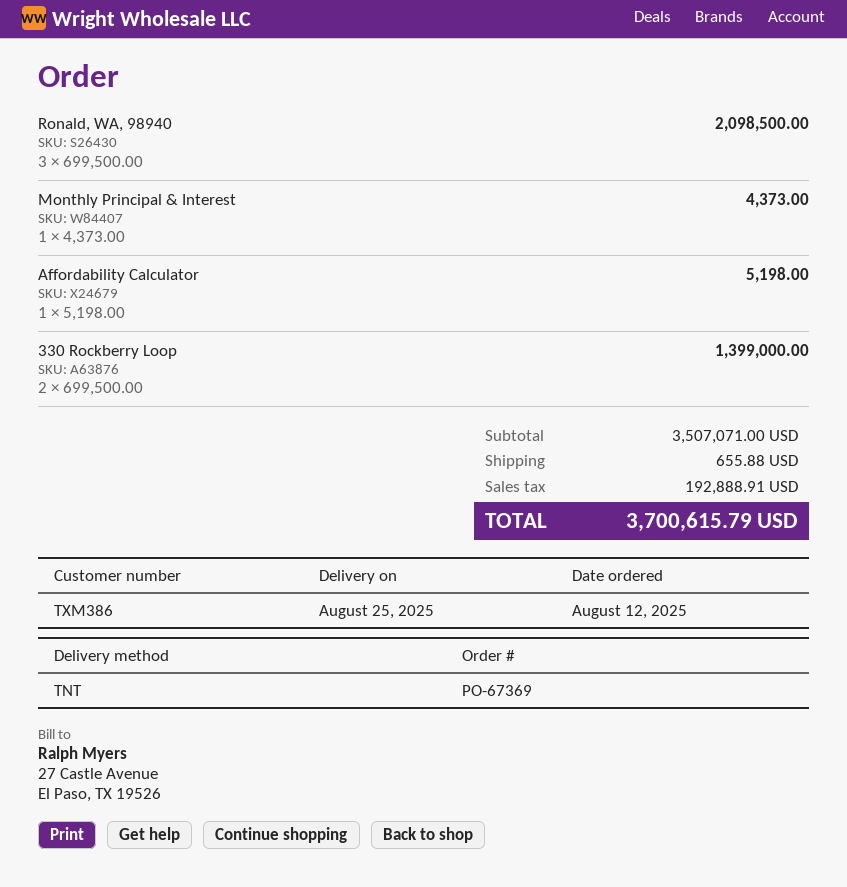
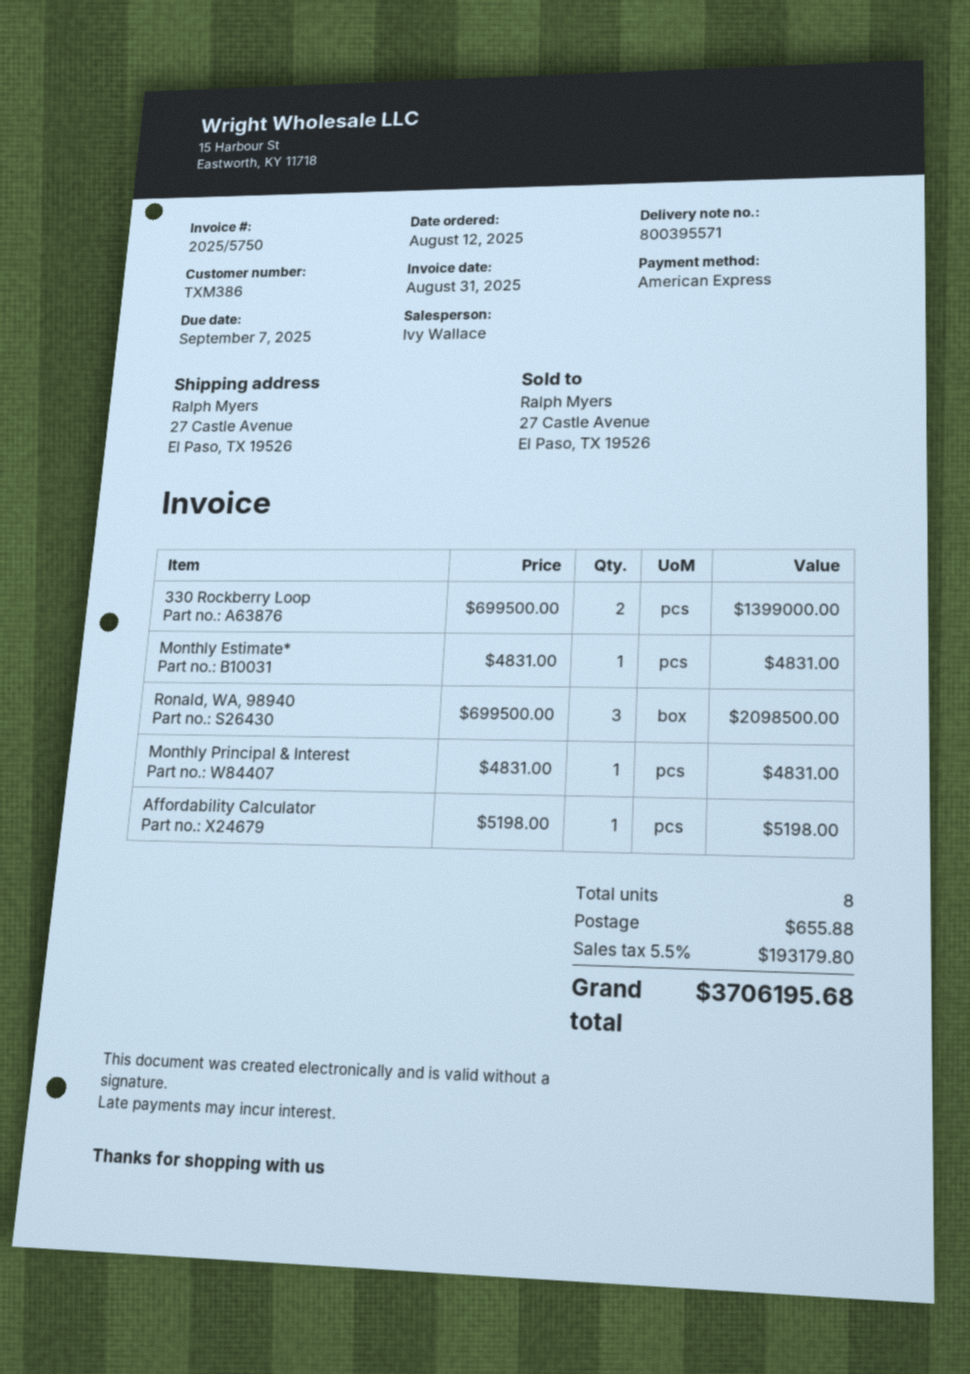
Monthly Principal & Interest: 1 x 4373.00 = 4373.00 -> 1 x 4831.00 = 4831.00
Monthly Estimate*: none -> 1 x 4831.00 = 4831.00
tax: 192888.91 -> 193179.80
total: 3700615.79 -> 3706195.68

